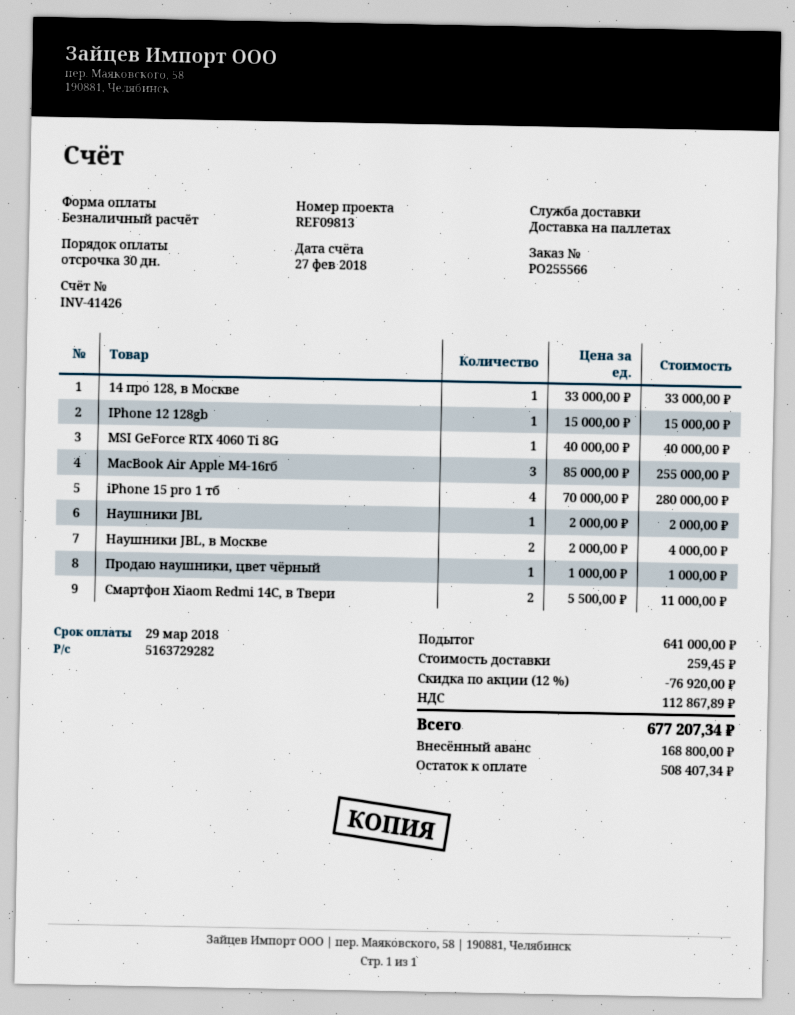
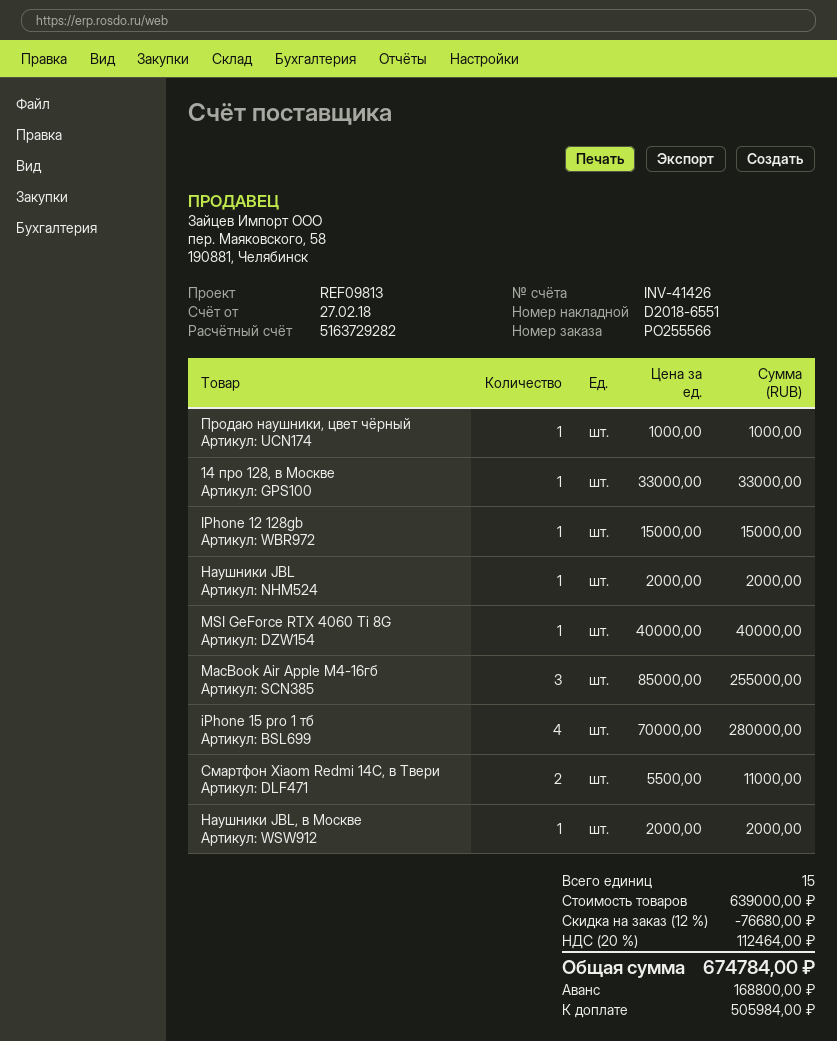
Наушники JBL, в Москве: 2 x 2000.00 = 4000.00 -> 1 x 2000.00 = 2000.00
subtotal: 641000.00 -> 639000.00
discount: 12% = 76920.00 -> 12% = 76680.00
shipping: 259.45 -> none
tax: 112867.89 -> 112464.00
total: 677207.34 -> 674784.00
balance: 508407.34 -> 505984.00

